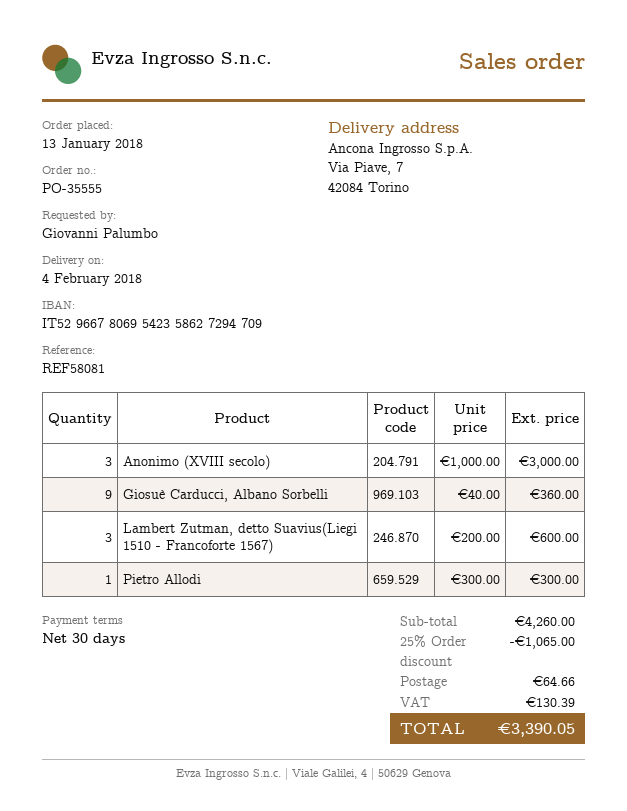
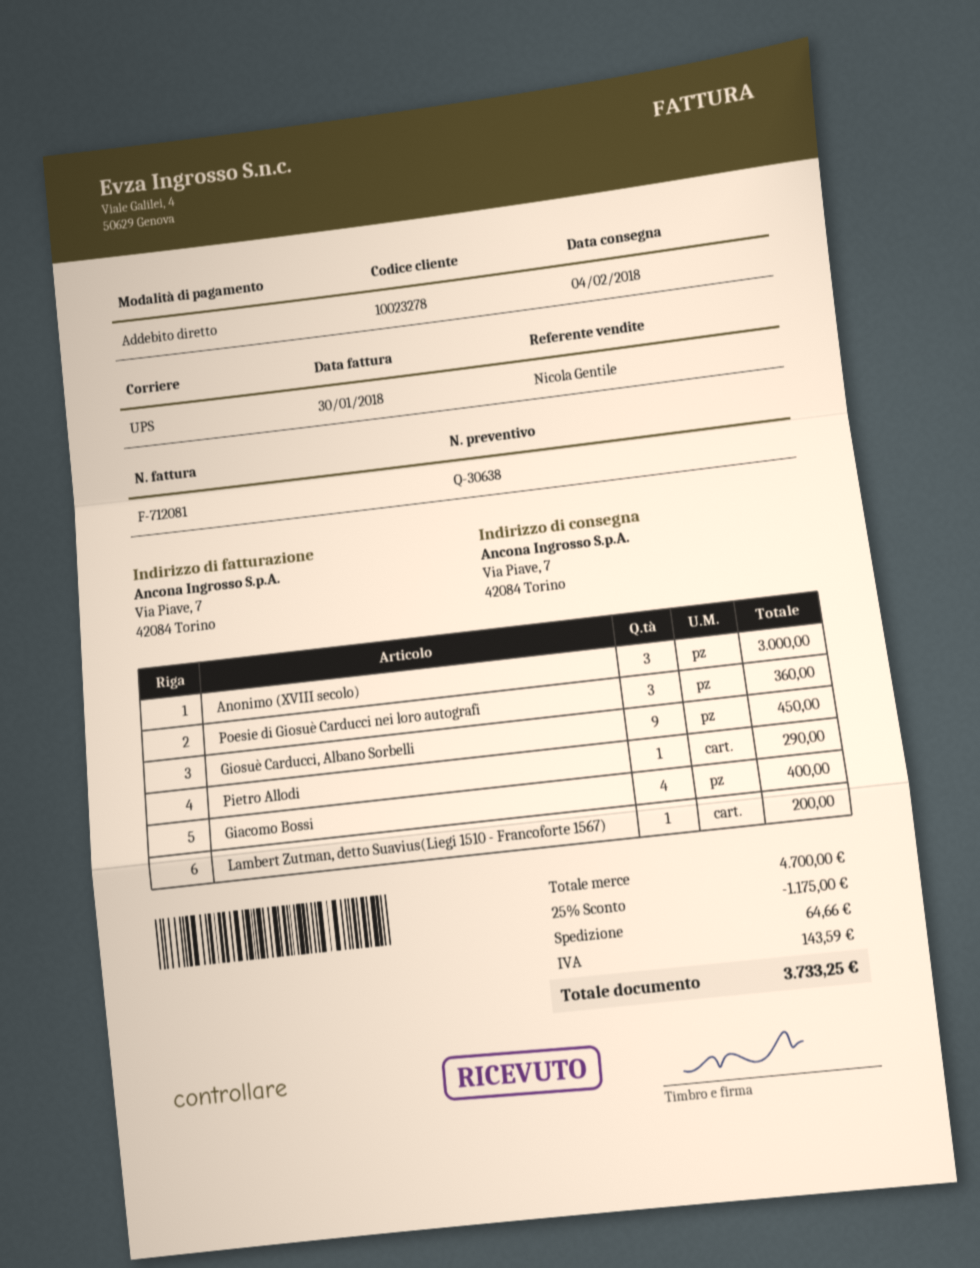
Giosuè Carducci, Albano Sorbelli: 9 for 360.00 -> 9 for 450.00
Lambert Zutman, detto Suavius(Liegi 1510 - Francoforte 1567): 3 for 600.00 -> 1 for 200.00
Pietro Allodi: 1 for 300.00 -> 1 for 290.00
Poesie di Giosuè Carducci nei loro autografi: none -> 3 for 360.00
Giacomo Bossi: none -> 4 for 400.00
subtotal: 4260.00 -> 4700.00
discount: 25% = 1065.00 -> 25% = 1175.00
tax: 130.39 -> 143.59
total: 3390.05 -> 3733.25

